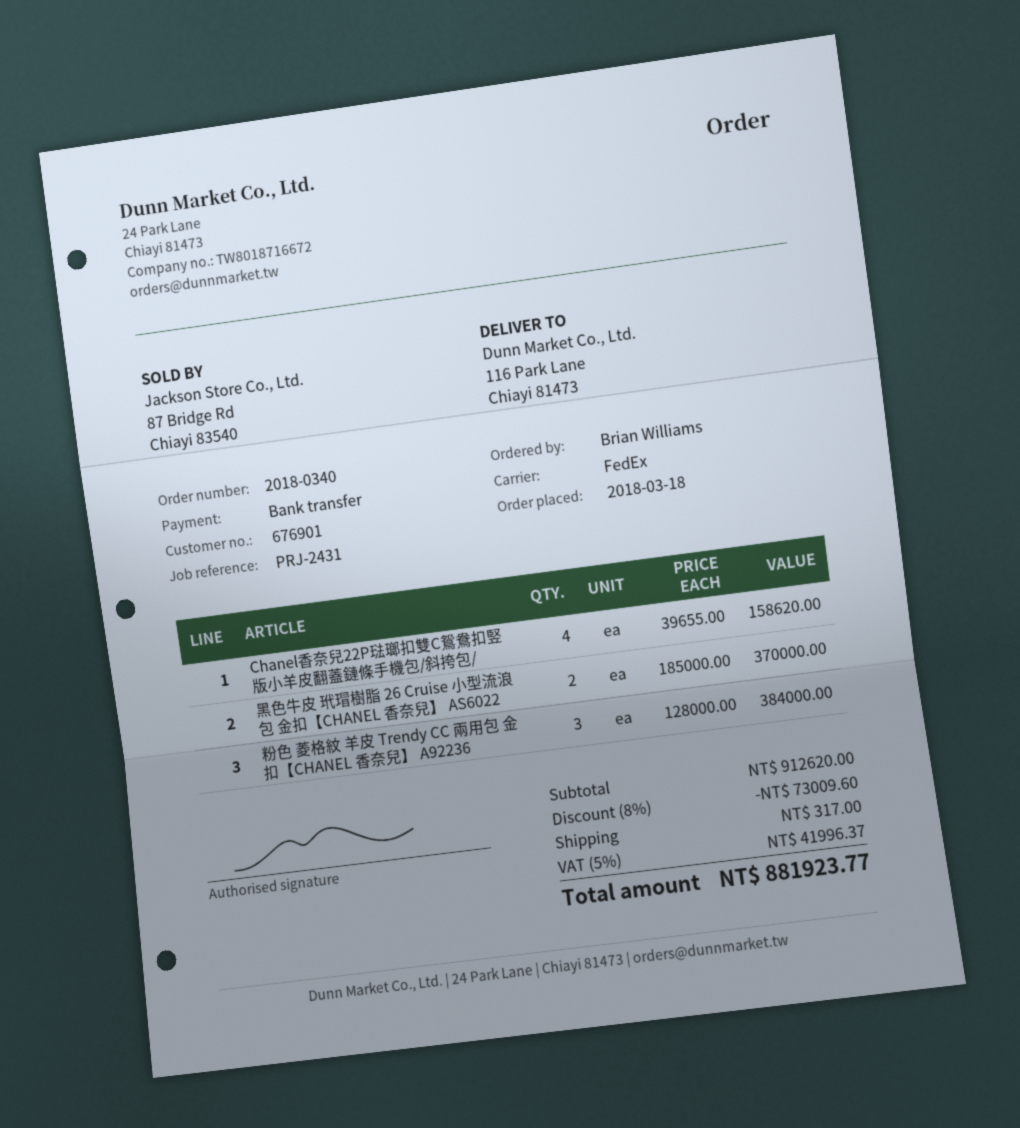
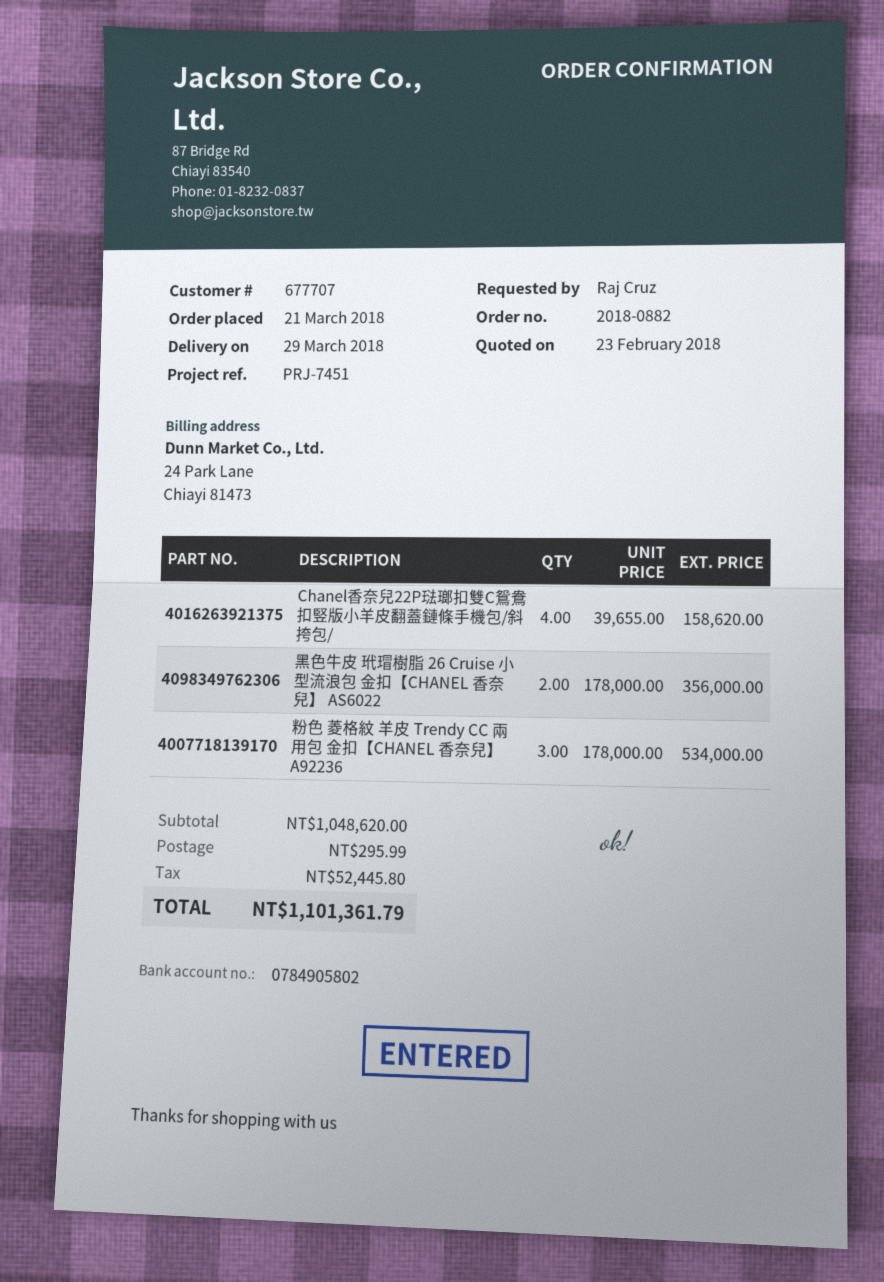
order number: 2018-0340 -> 2018-0882
order date: 2018-03-18 -> 2018-03-21
customer number: 676901 -> 677707
reference: PRJ-2431 -> PRJ-7451
ordered by: Brian Williams -> Raj Cruz
黑色牛皮 玳瑁樹脂 26 Cruise 小型流浪包 金扣【CHANEL 香奈兒】 AS6022: 2 x 185000.00 = 370000.00 -> 2 x 178000.00 = 356000.00
粉色 菱格紋 羊皮 Trendy CC 兩用包 金扣【CHANEL 香奈兒】 A92236: 3 x 128000.00 = 384000.00 -> 3 x 178000.00 = 534000.00
subtotal: 912620.00 -> 1048620.00
discount: 8% = 73009.60 -> none
shipping: 317.00 -> 295.99
tax: 41996.37 -> 52445.80
total: 881923.77 -> 1101361.79

